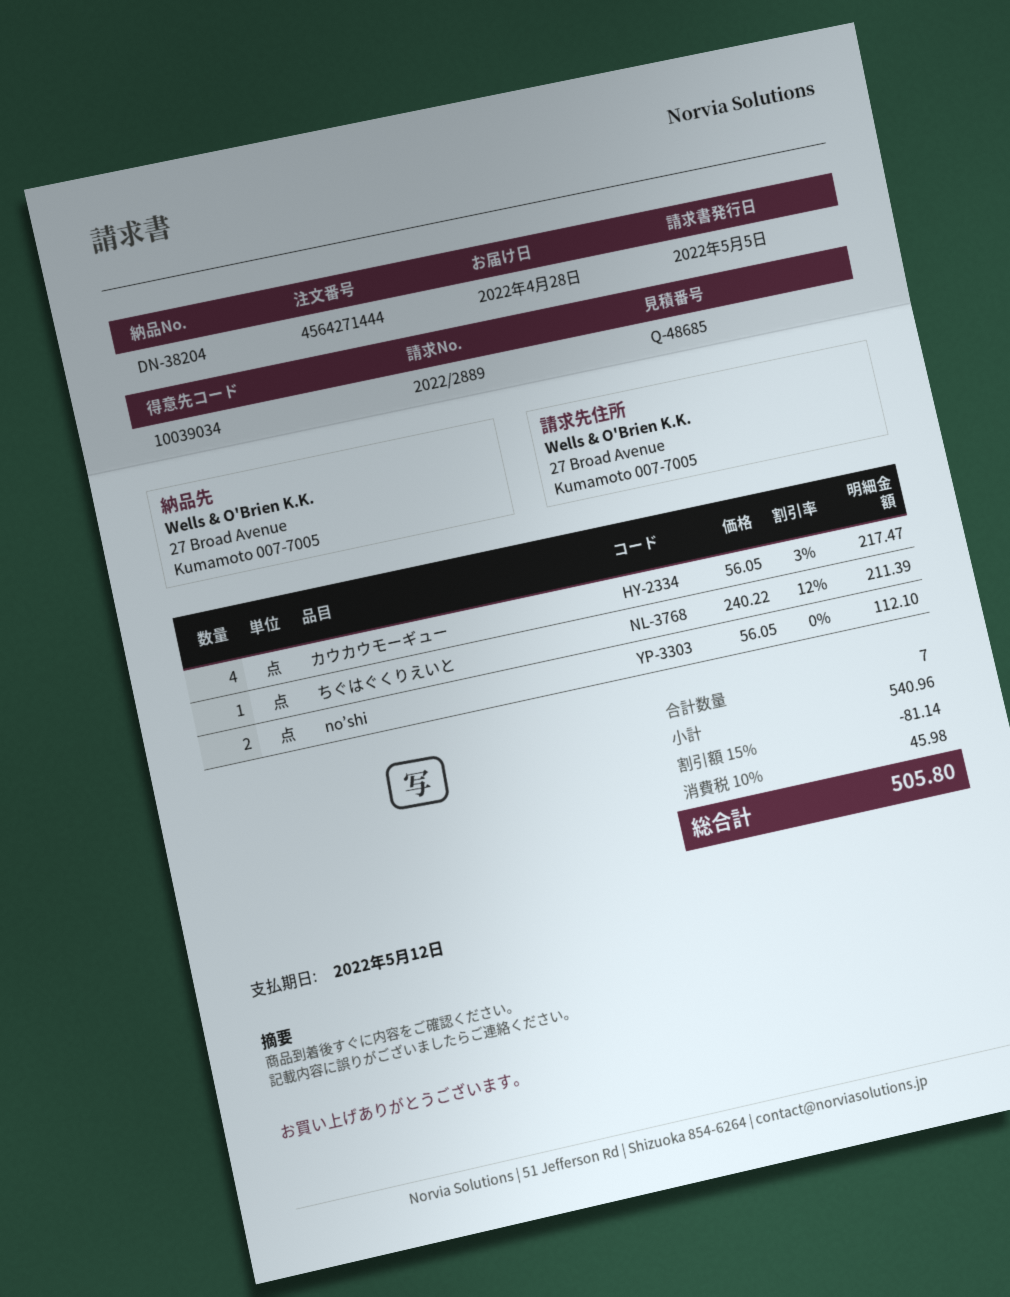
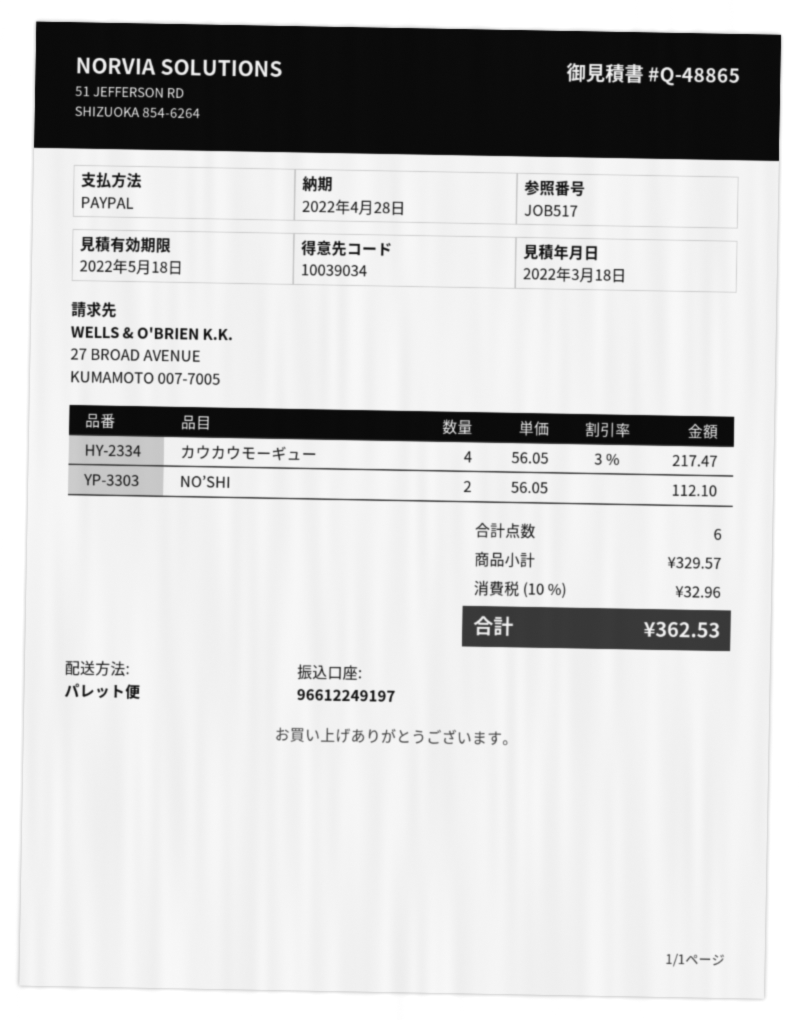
quote number: Q-48685 -> Q-48865
ちぐはぐくりえいと: 1 x 240.22 - 12% = 211.39 -> none
total quantity: 7 -> 6
subtotal: 540.96 -> 329.57
discount: 15% = 81.14 -> none
tax: 10% = 45.98 -> 10% = 32.96
total: 505.80 -> 362.53

